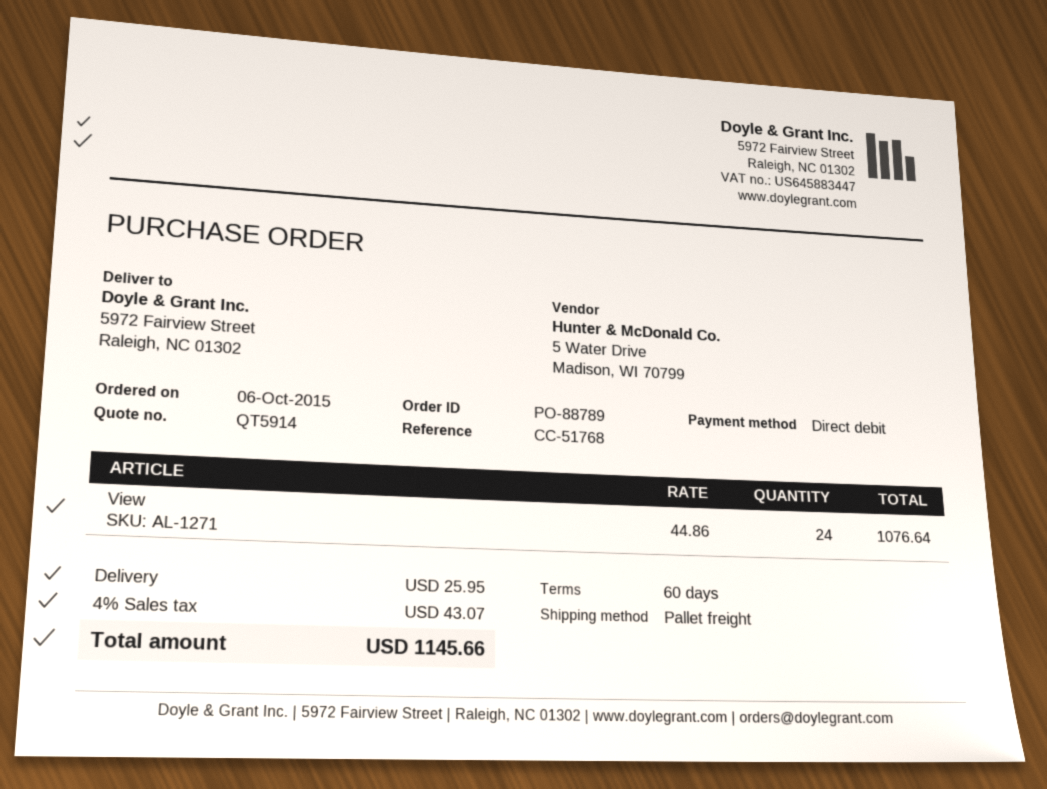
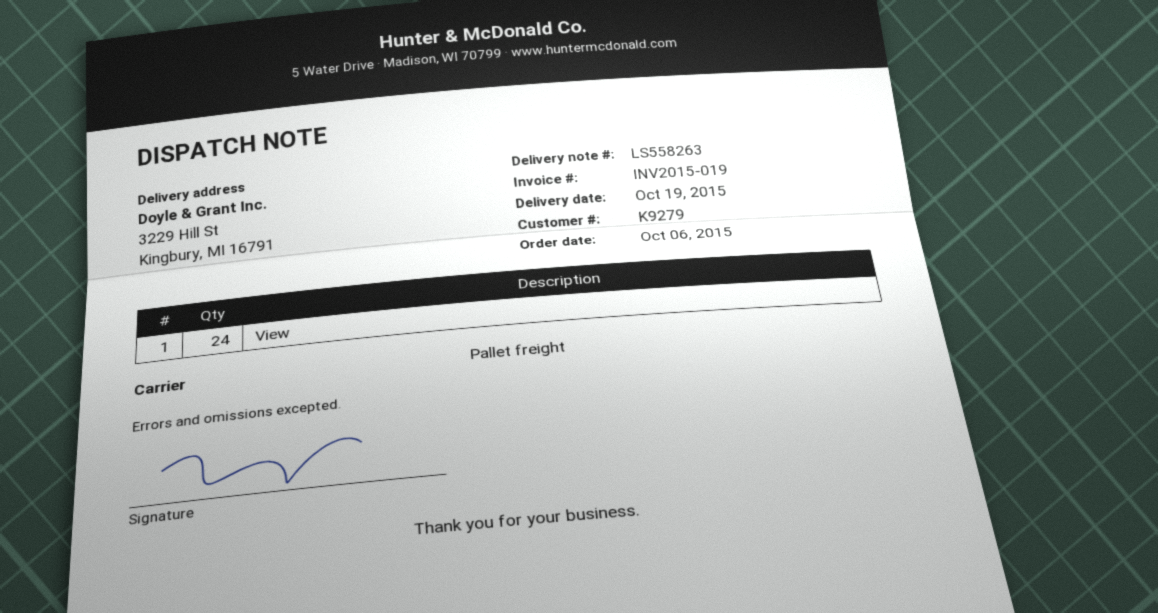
ship to: 5972 Fairview Street, Raleigh, NC 01302 -> 3229 Hill St, Kingbury, MI 16791

